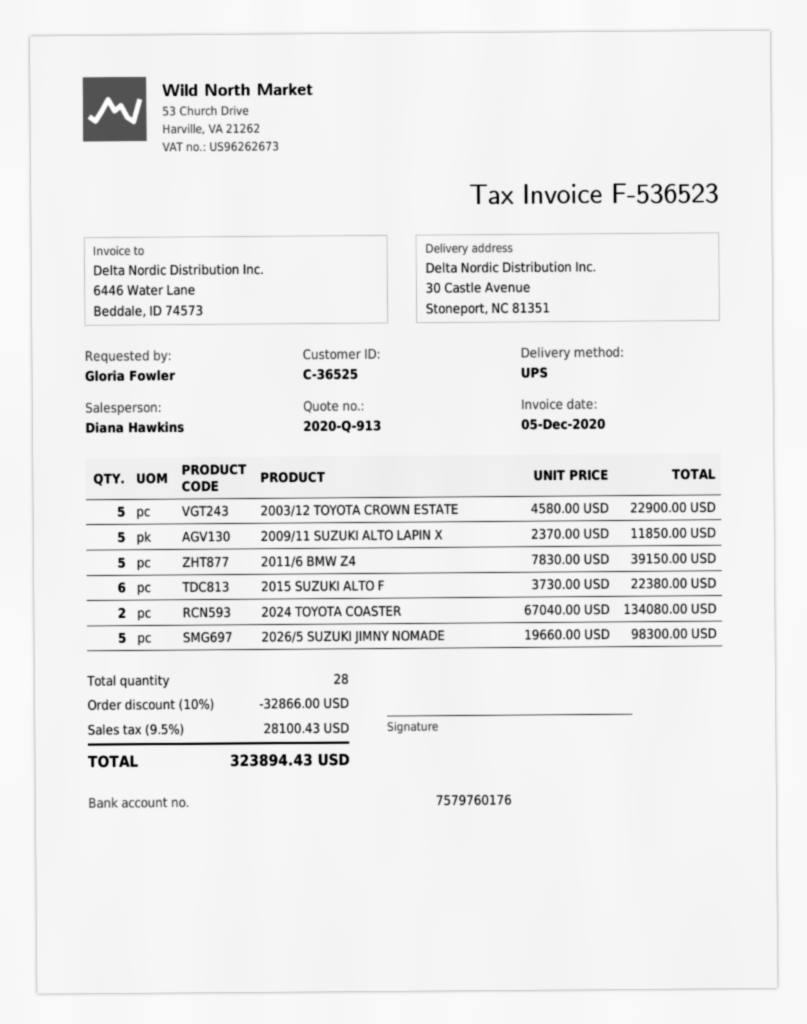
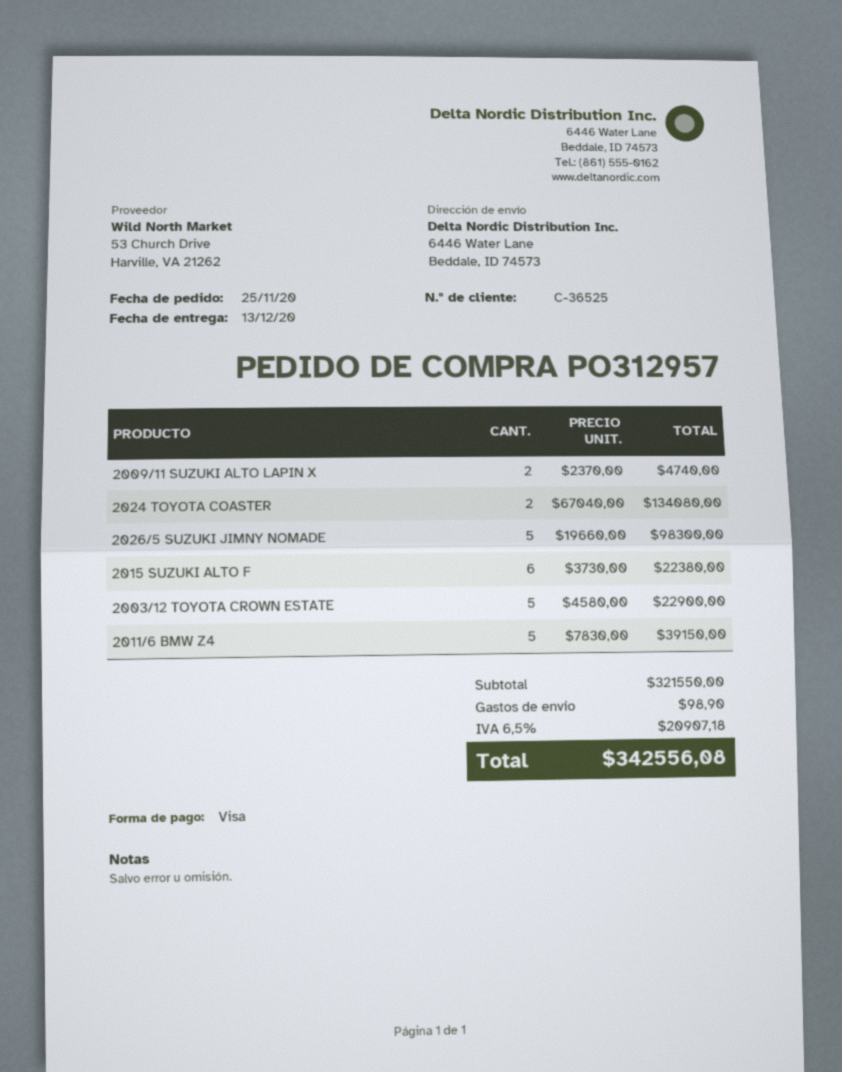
ship to: 30 Castle Avenue, Stoneport, NC 81351 -> 6446 Water Lane, Beddale, ID 74573
2009/11 SUZUKI ALTO LAPIN X: 5 x 2370.00 = 11850.00 -> 2 x 2370.00 = 4740.00
discount: 10% = 32866.00 -> none
shipping: none -> 98.90
tax: 9.5% = 28100.43 -> 6.5% = 20907.18
total: 323894.43 -> 342556.08

